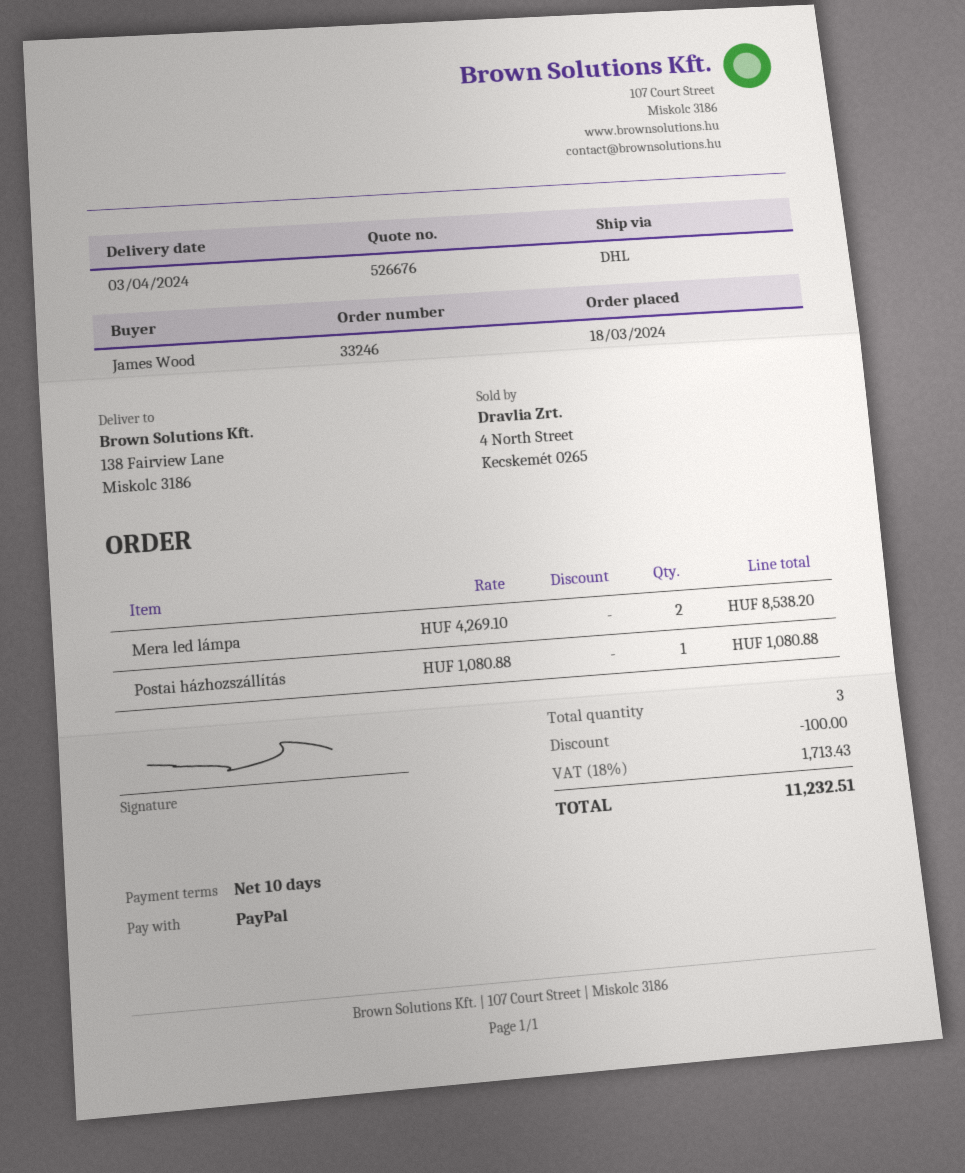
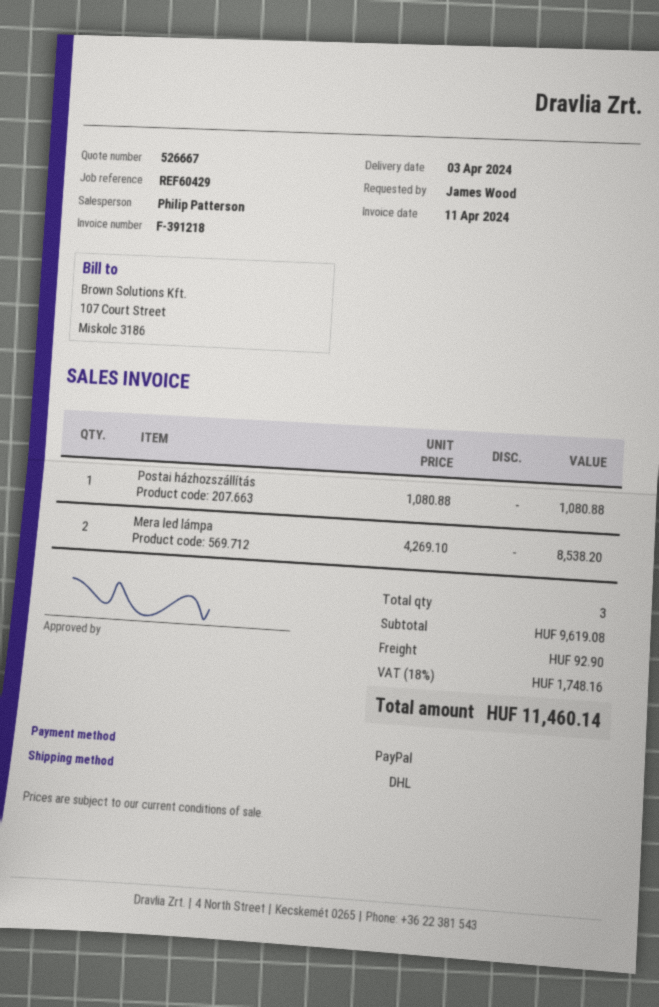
quote number: 526676 -> 526667
discount: 100.00 -> none
shipping: none -> 92.90
tax: 18% = 1713.43 -> 18% = 1748.16
total: 11232.51 -> 11460.14

